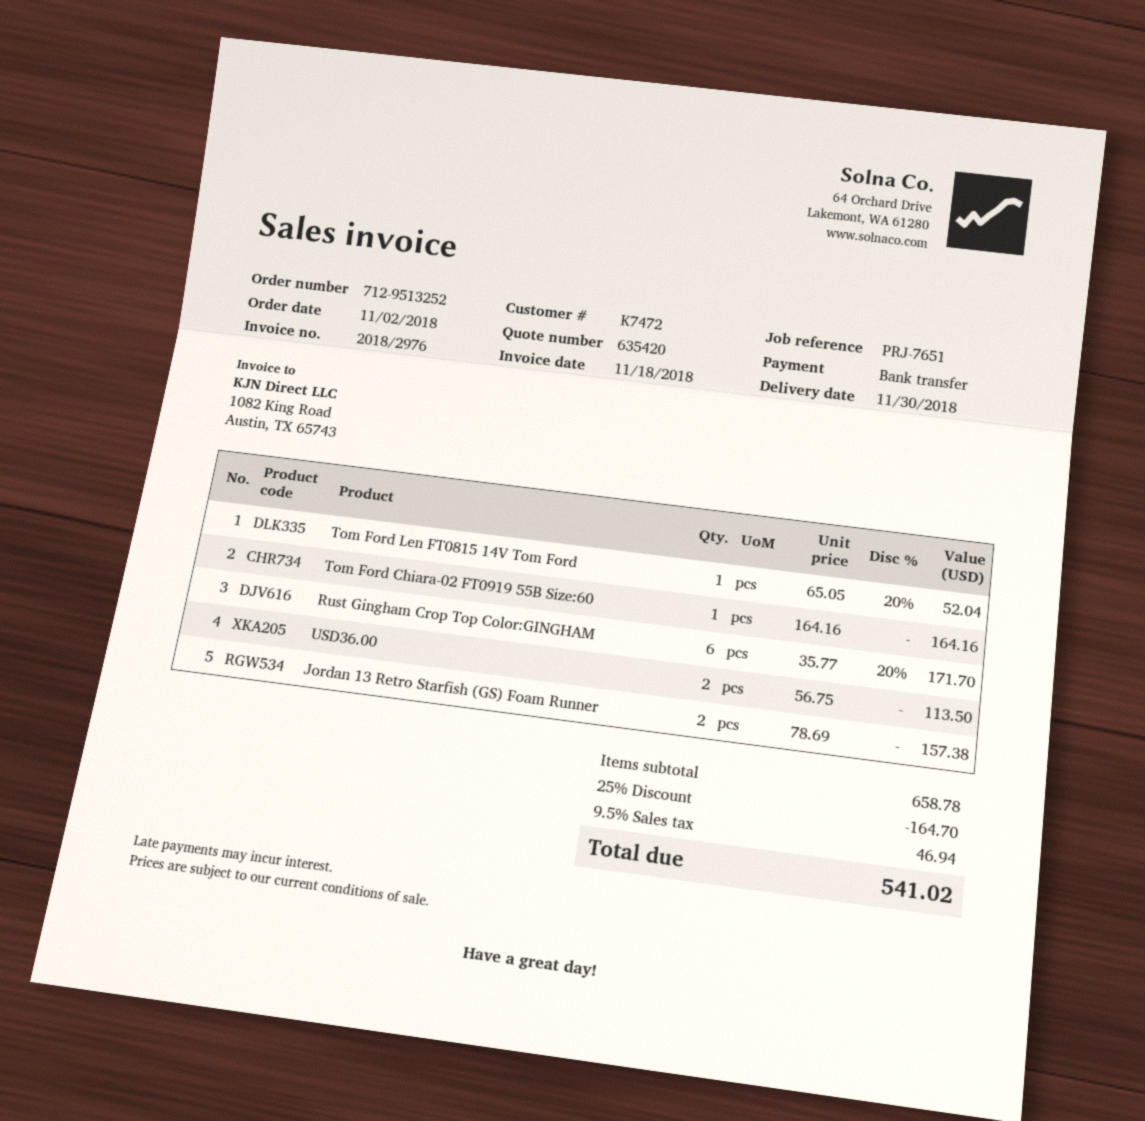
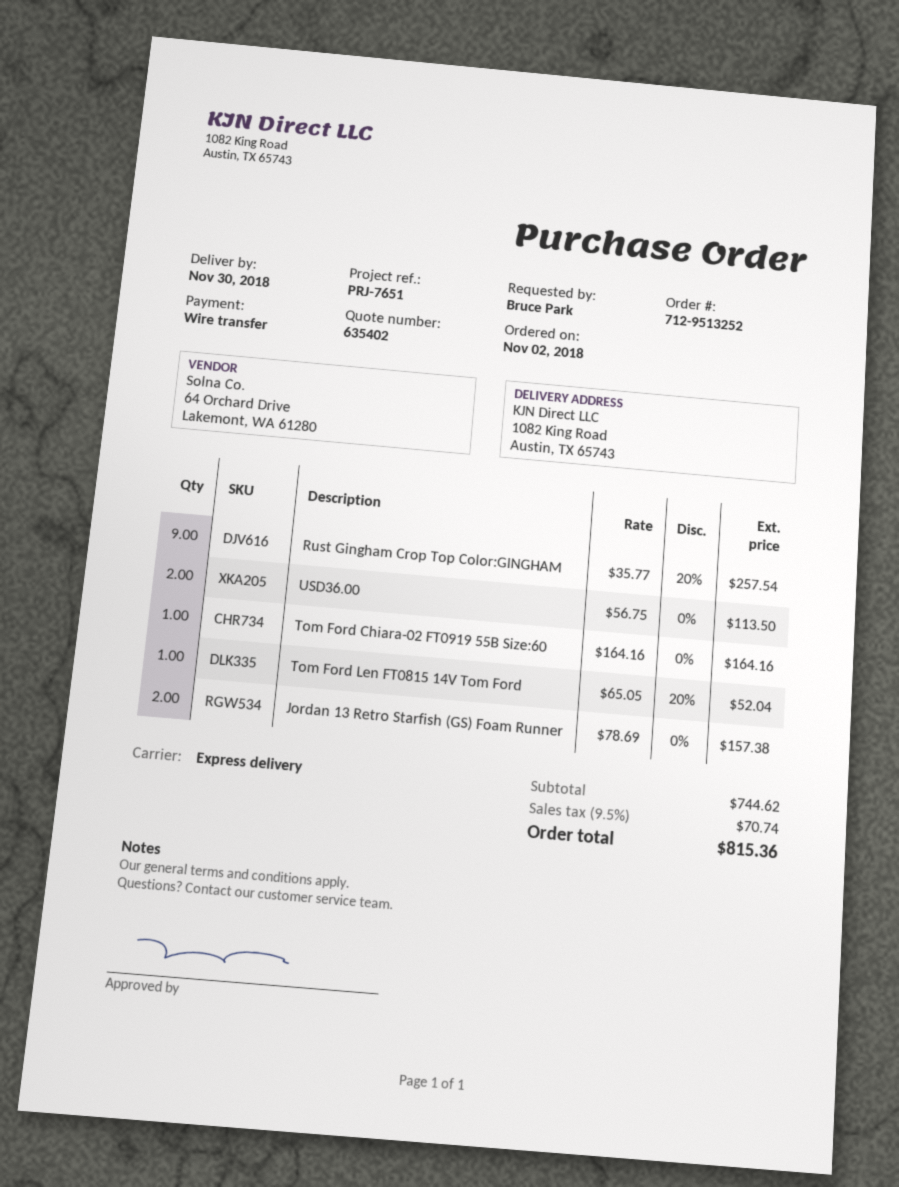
quote number: 635420 -> 635402
Rust Gingham Crop Top Color:GINGHAM: 6 x 35.77 - 20% = 171.70 -> 9 x 35.77 - 20% = 257.54
subtotal: 658.78 -> 744.62
discount: 25% = 164.70 -> none
tax: 9.5% = 46.94 -> 9.5% = 70.74
total: 541.02 -> 815.36

